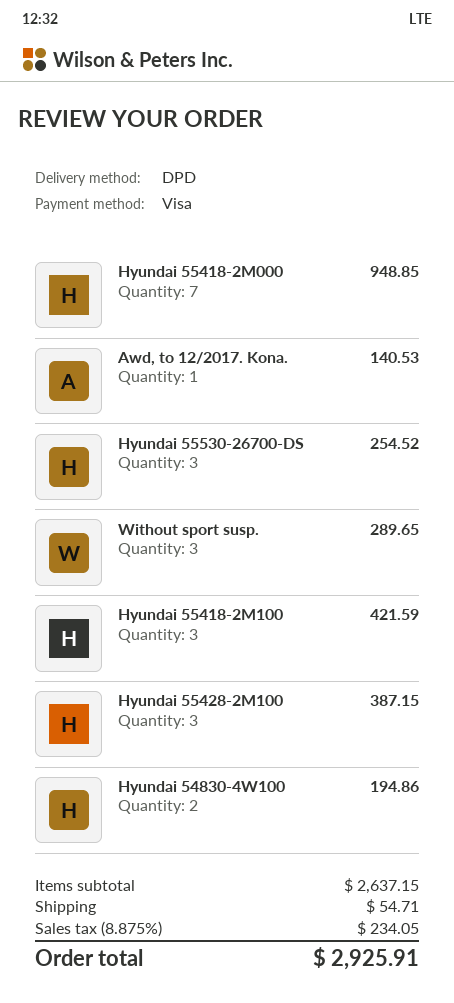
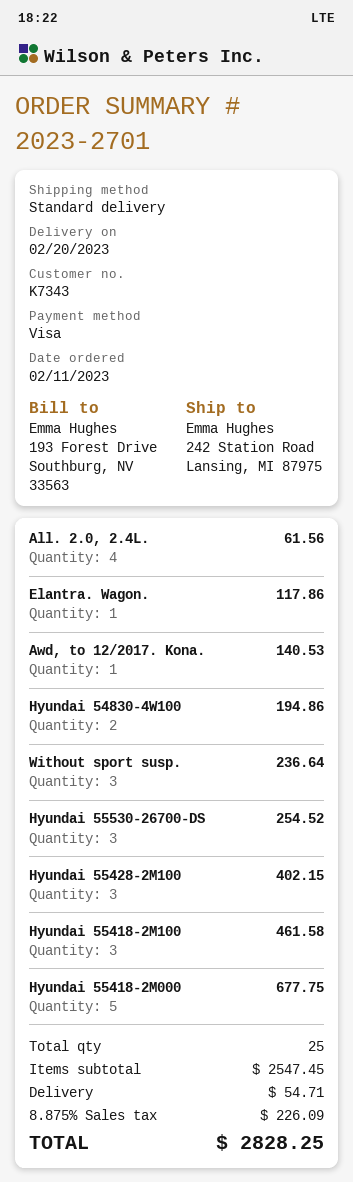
shipping method: DPD -> standard
Hyundai 55418-2M000: 7 for 948.85 -> 5 for 677.75
Without sport susp.: 3 for 289.65 -> 3 for 236.64
Hyundai 55418-2M100: 3 for 421.59 -> 3 for 461.58
Hyundai 55428-2M100: 3 for 387.15 -> 3 for 402.15
All. 2.0, 2.4L.: none -> 4 for 61.56
Elantra. Wagon.: none -> 1 for 117.86
subtotal: 2637.15 -> 2547.45
tax: 8.875% = 234.05 -> 8.875% = 226.09
total: 2925.91 -> 2828.25

